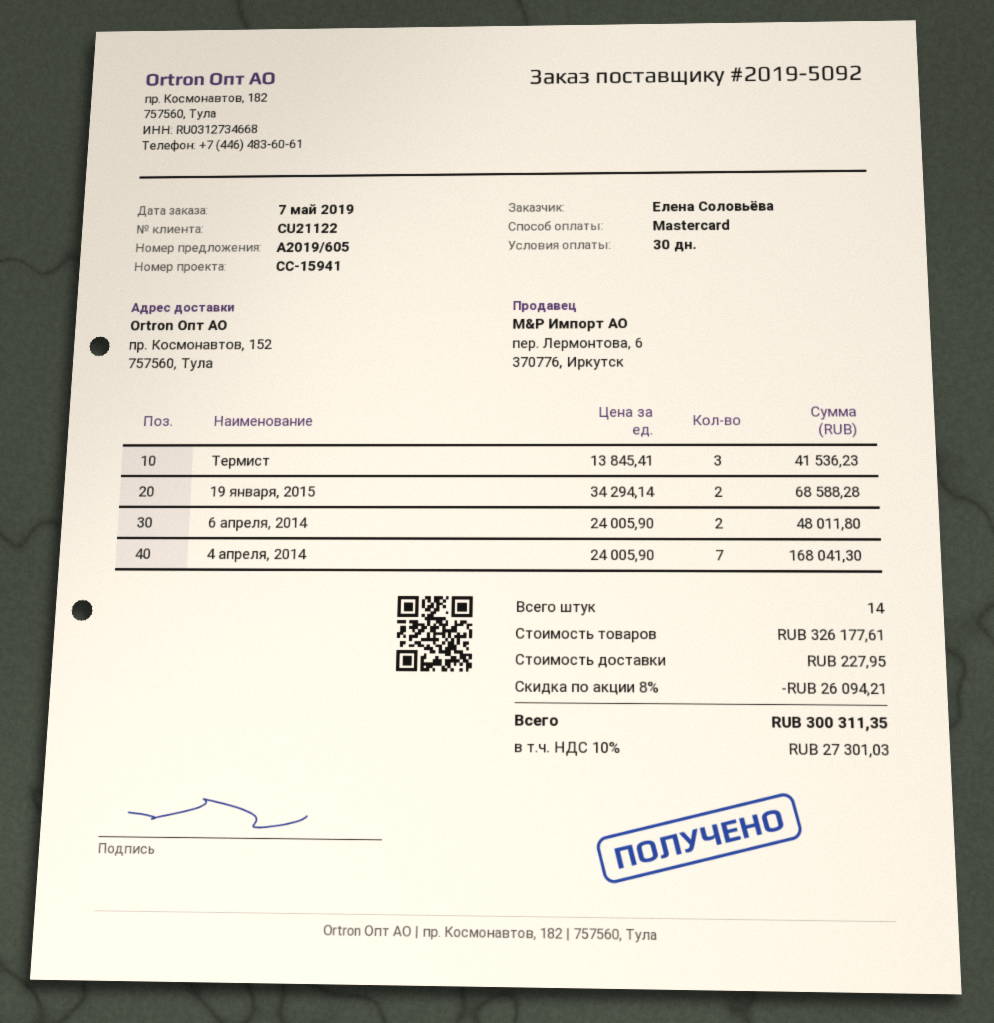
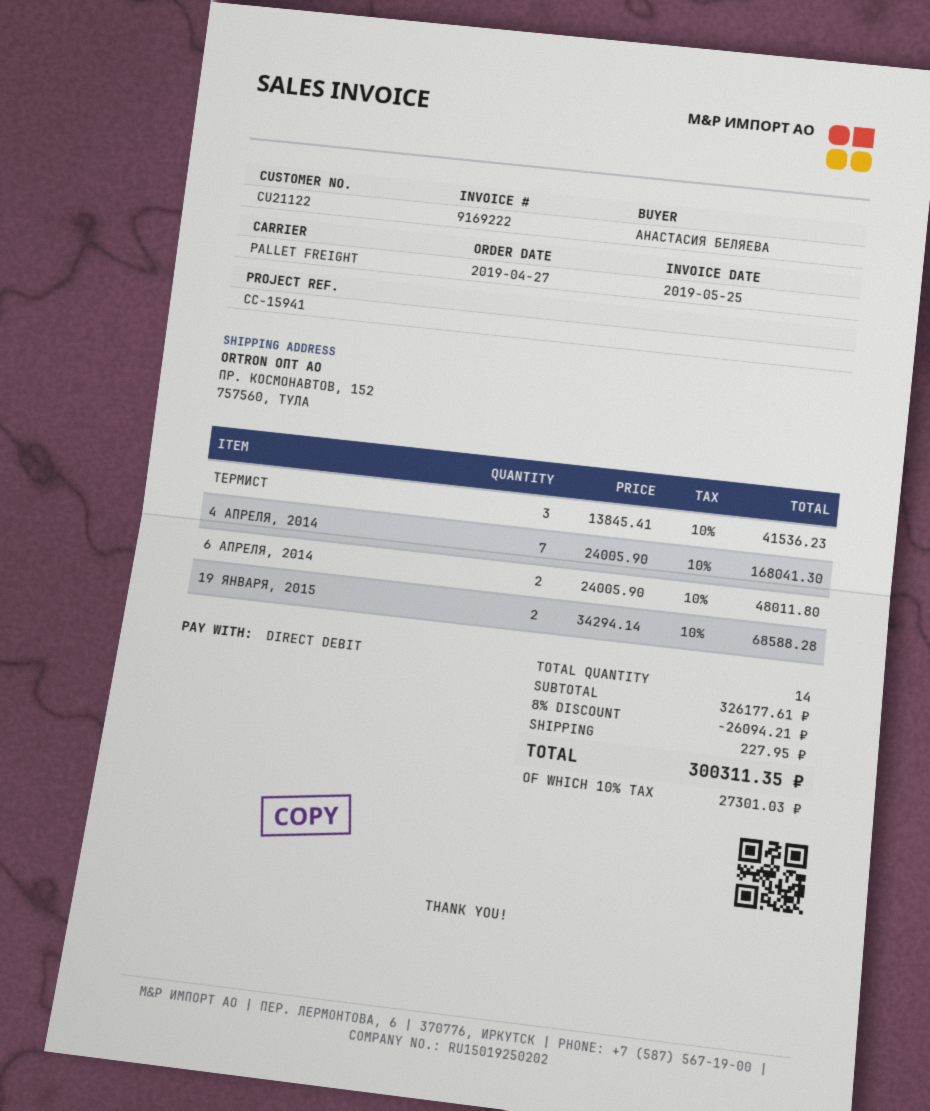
order date: 2019-05-07 -> 2019-04-27
ordered by: Елена Соловьёва -> АНАСТАСИЯ БЕЛЯЕВА
payment method: Mastercard -> direct debit

